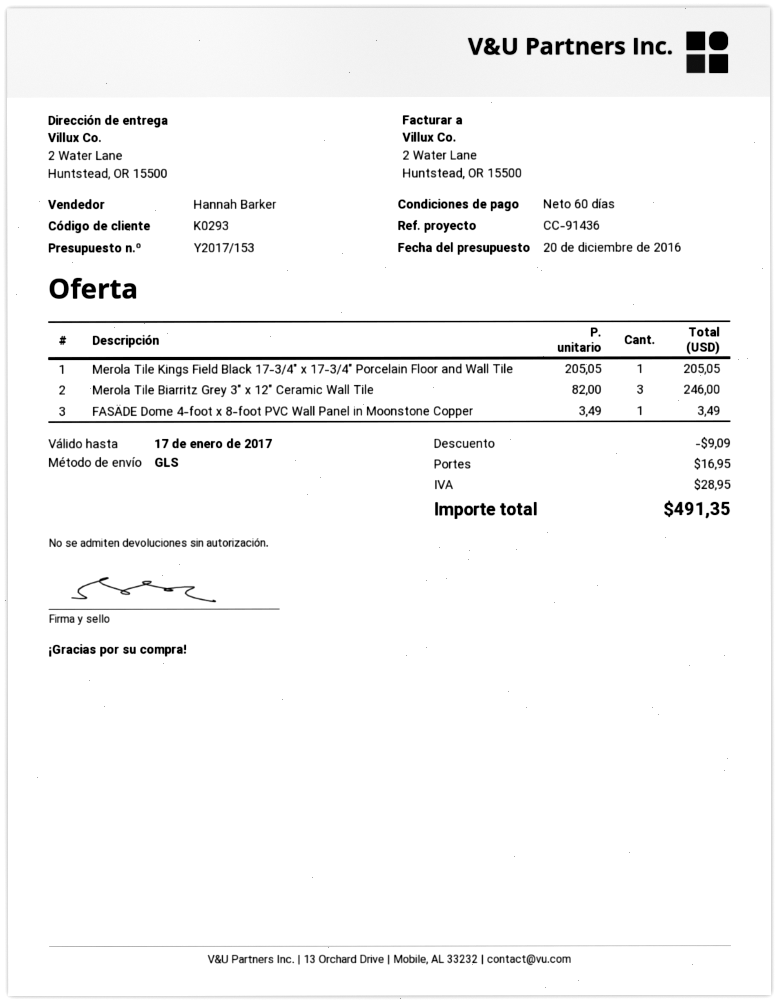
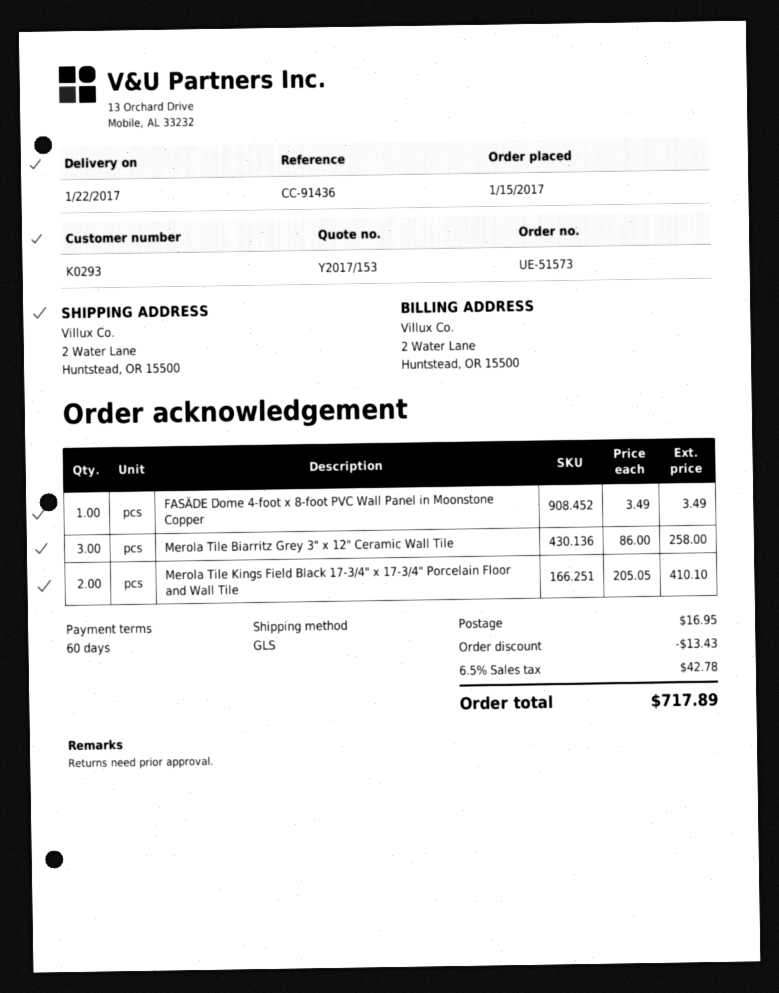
Merola Tile Kings Field Black 17-3/4" x 17-3/4" Porcelain Floor and Wall Tile: 1 x 205.05 = 205.05 -> 2 x 205.05 = 410.10
Merola Tile Biarritz Grey 3" x 12" Ceramic Wall Tile: 3 x 82.00 = 246.00 -> 3 x 86.00 = 258.00
discount: 9.09 -> 13.43
tax: 28.95 -> 42.78
total: 491.35 -> 717.89

